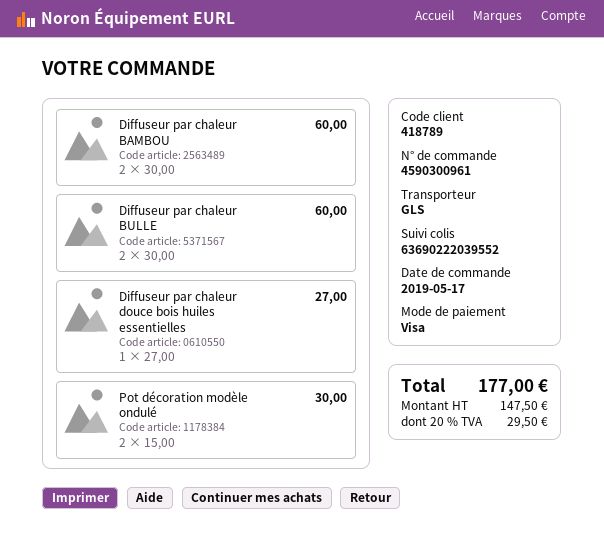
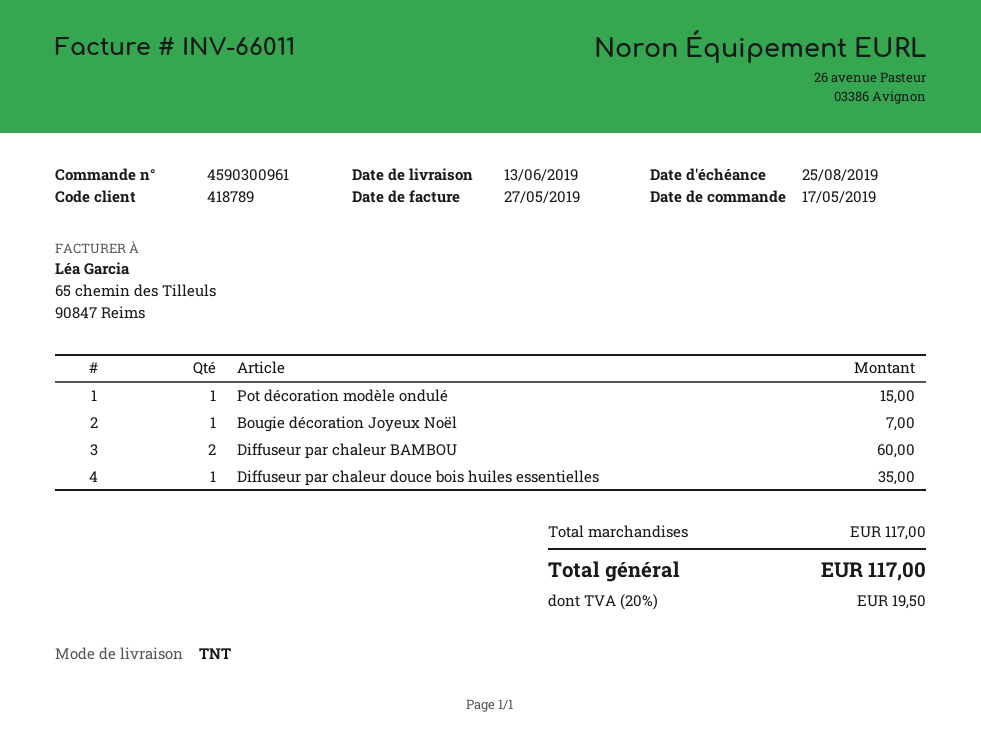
shipping method: GLS -> TNT
Diffuseur par chaleur BULLE: 2 for 60.00 -> none
Diffuseur par chaleur douce bois huiles essentielles: 1 for 27.00 -> 1 for 35.00
Pot décoration modèle ondulé: 2 for 30.00 -> 1 for 15.00
Bougie décoration Joyeux Noël: none -> 1 for 7.00
tax: 20% = 29.50 -> 20% = 19.50
total: 177.00 -> 117.00

